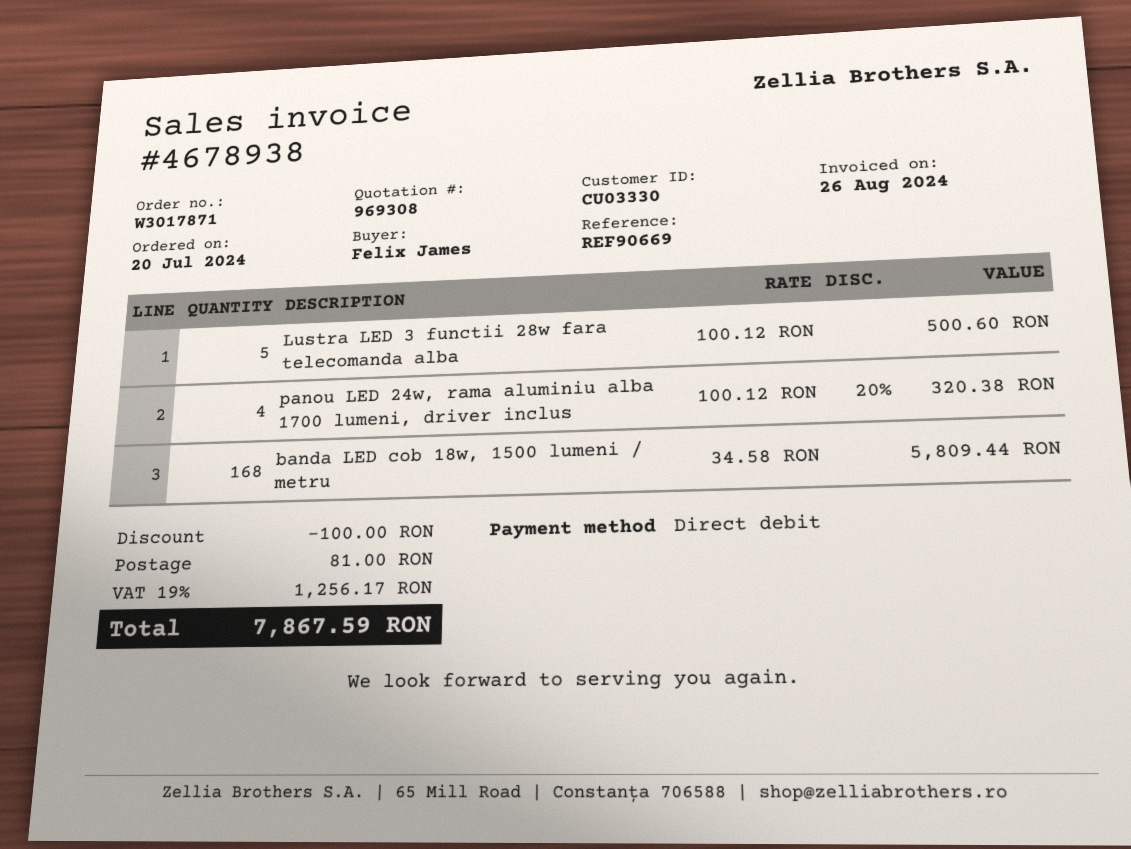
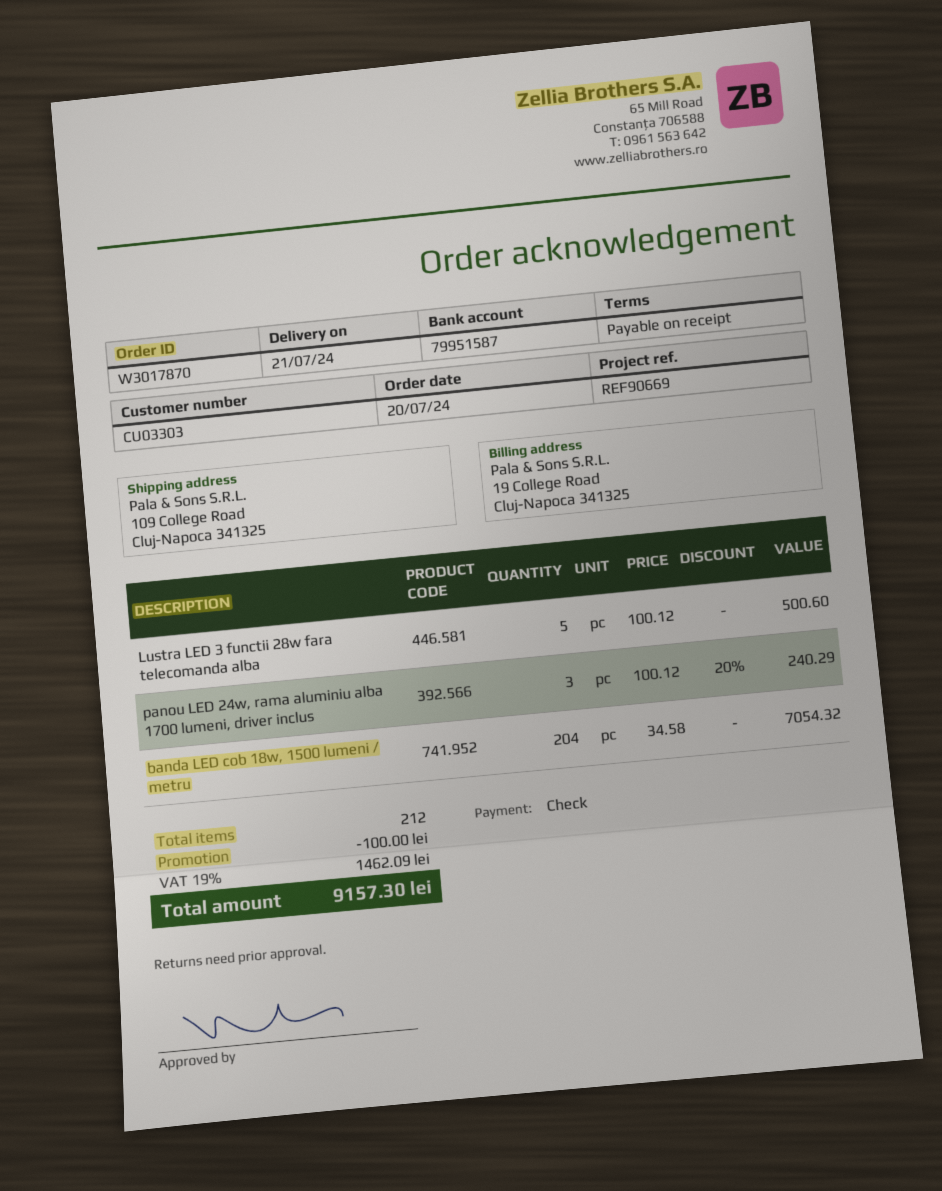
order number: W3017871 -> W3017870
customer number: CU03330 -> CU03303
payment method: direct debit -> cheque
panou LED 24w, rama aluminiu alba 1700 lumeni, driver inclus: 4 x 100.12 - 20% = 320.38 -> 3 x 100.12 - 20% = 240.29
banda LED cob 18w, 1500 lumeni / metru: 168 x 34.58 = 5809.44 -> 204 x 34.58 = 7054.32
shipping: 81.00 -> none
tax: 19% = 1256.17 -> 19% = 1462.09
total: 7867.59 -> 9157.30

